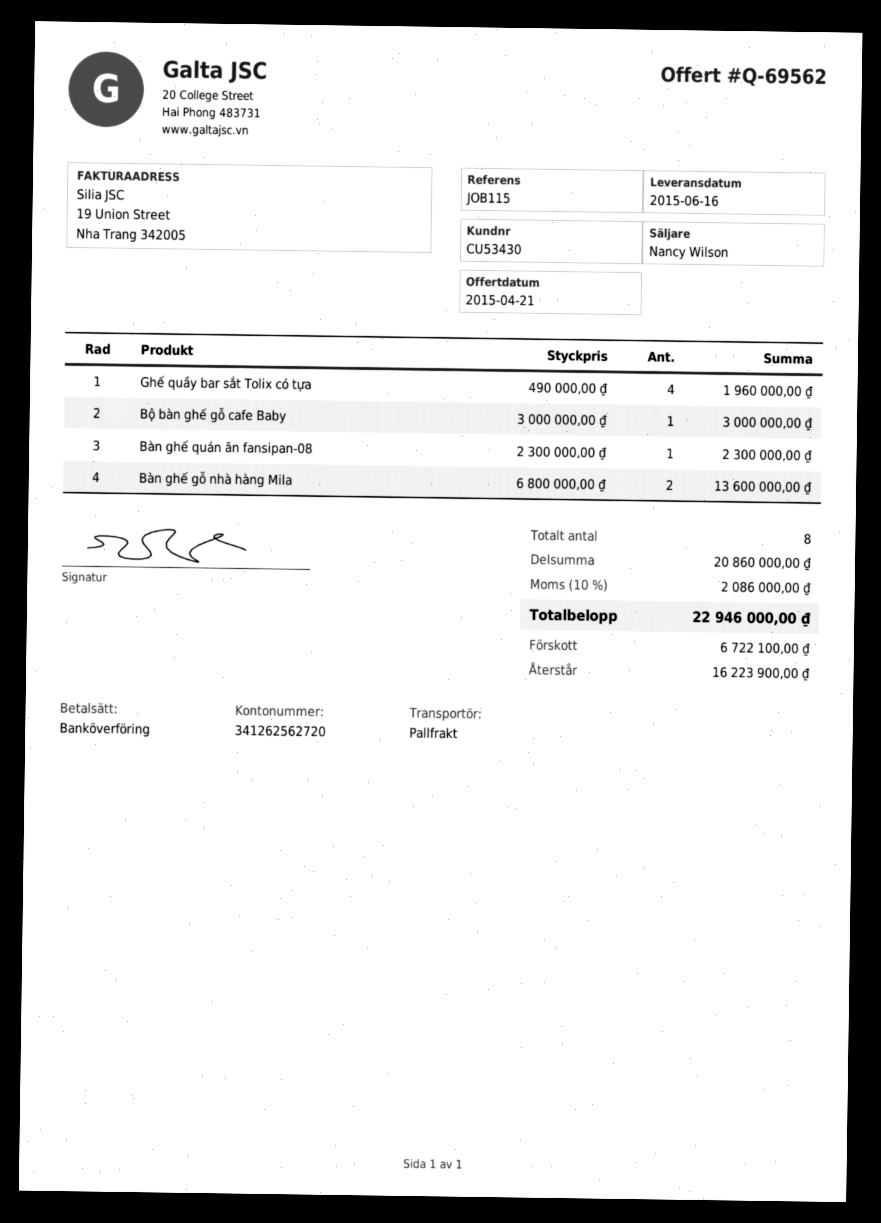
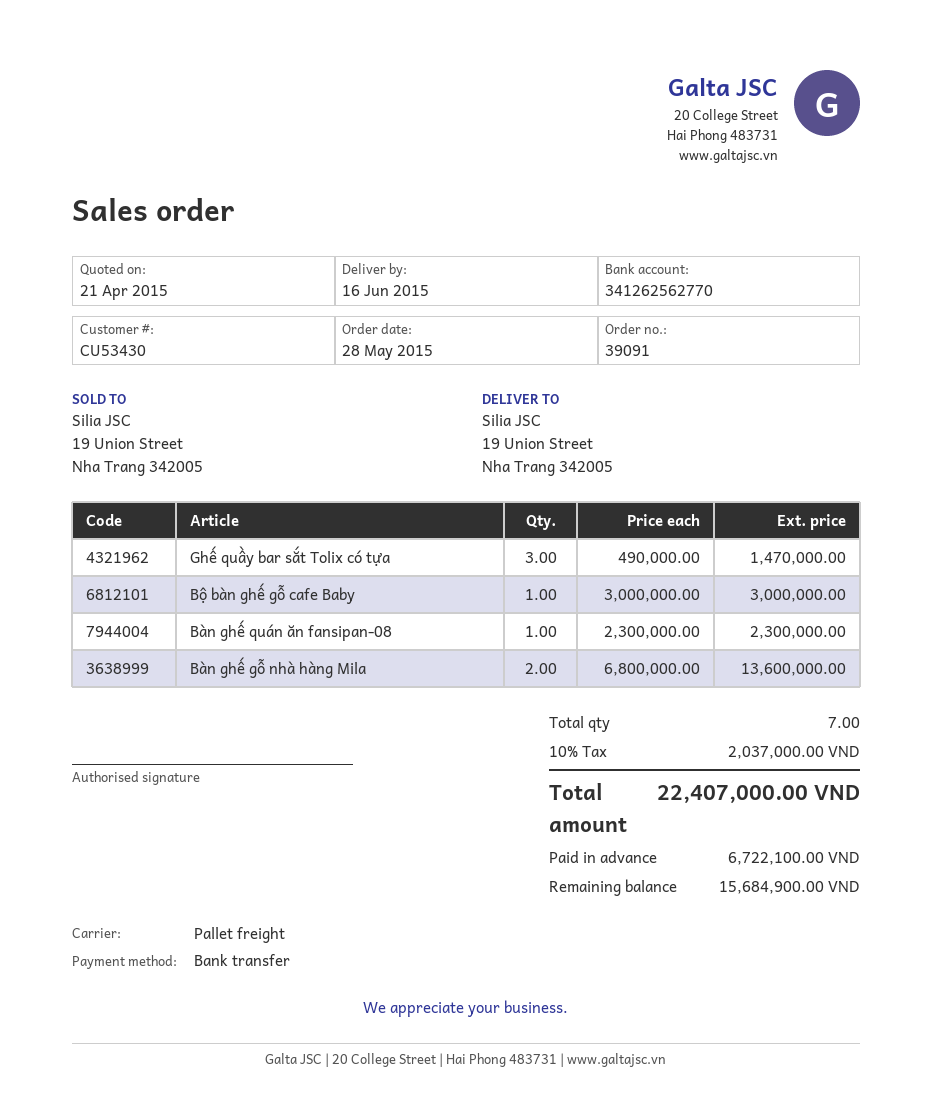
bank account: 341262562720 -> 341262562770
Ghế quầy bar sắt Tolix có tựa: 4 x 490000.00 = 1960000.00 -> 3 x 490000.00 = 1470000.00
total quantity: 8 -> 7
tax: 10% = 2086000.00 -> 10% = 2037000.00
total: 22946000.00 -> 22407000.00
balance: 16223900.00 -> 15684900.00

